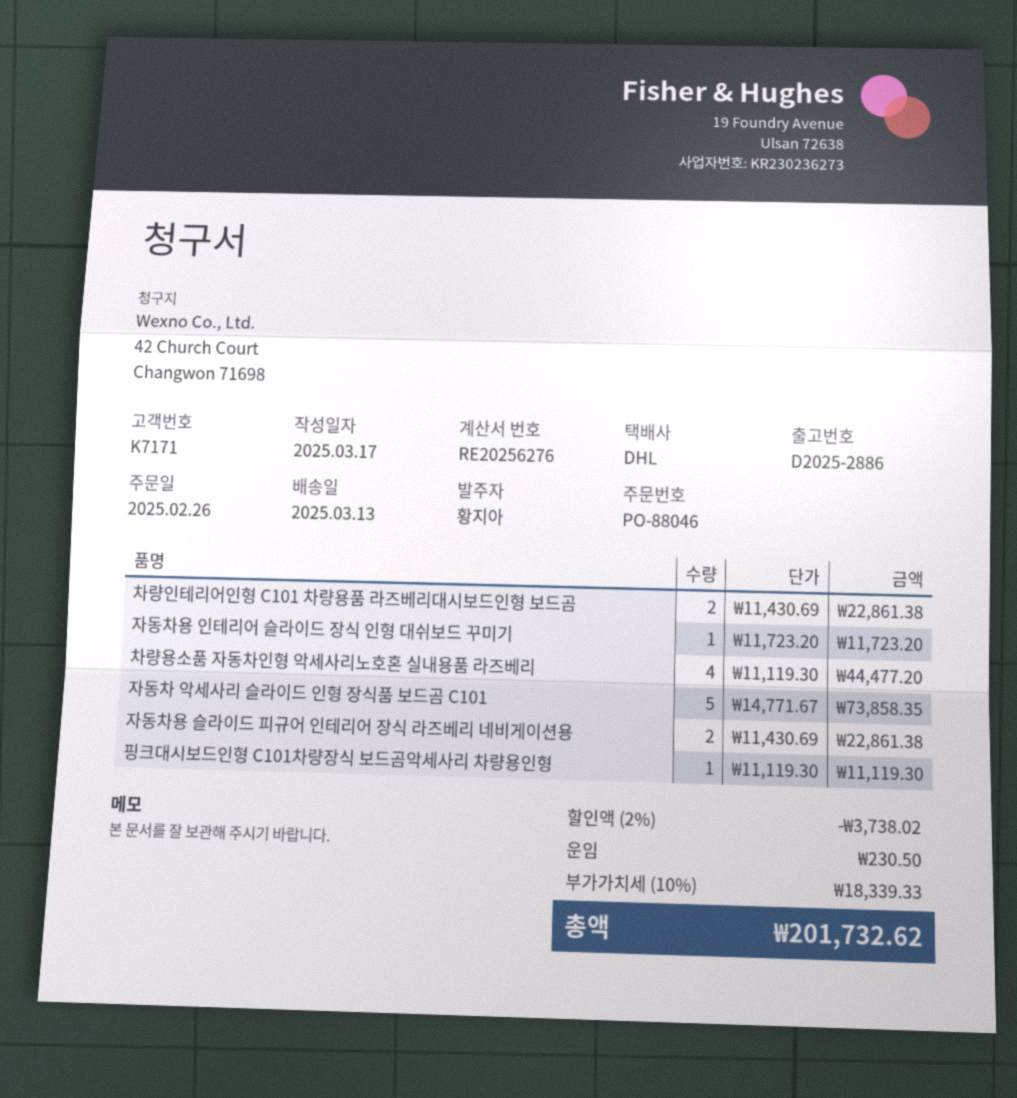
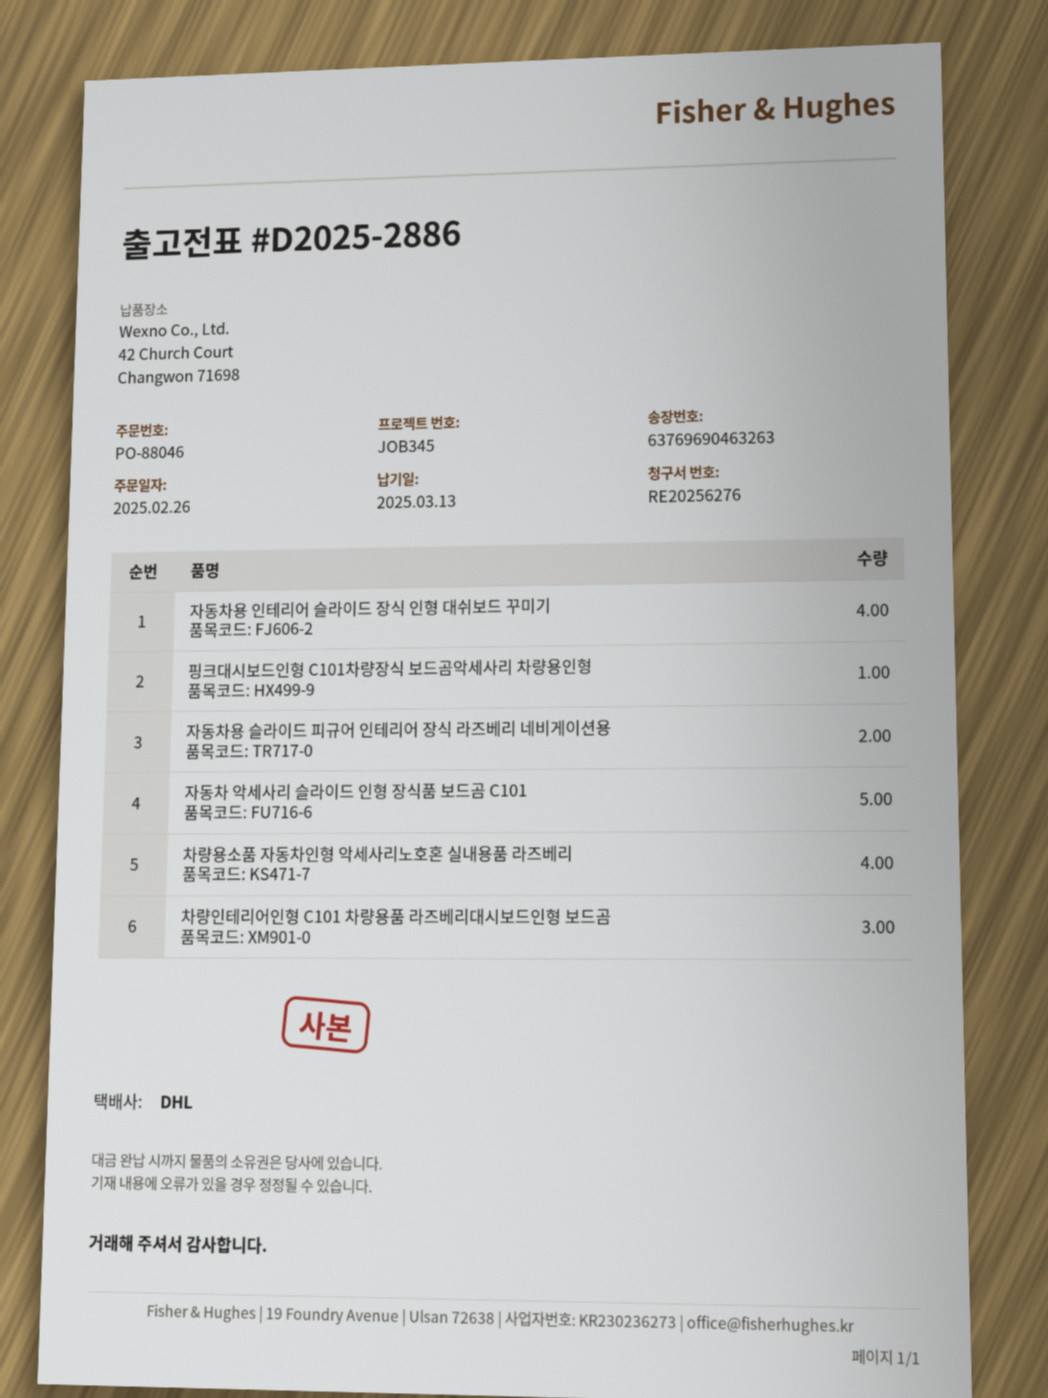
차량인테리어인형 C101 차량용품 라즈베리대시보드인형 보드곰: 2 -> 3
자동차용 인테리어 슬라이드 장식 인형 대쉬보드 꾸미기: 1 -> 4

